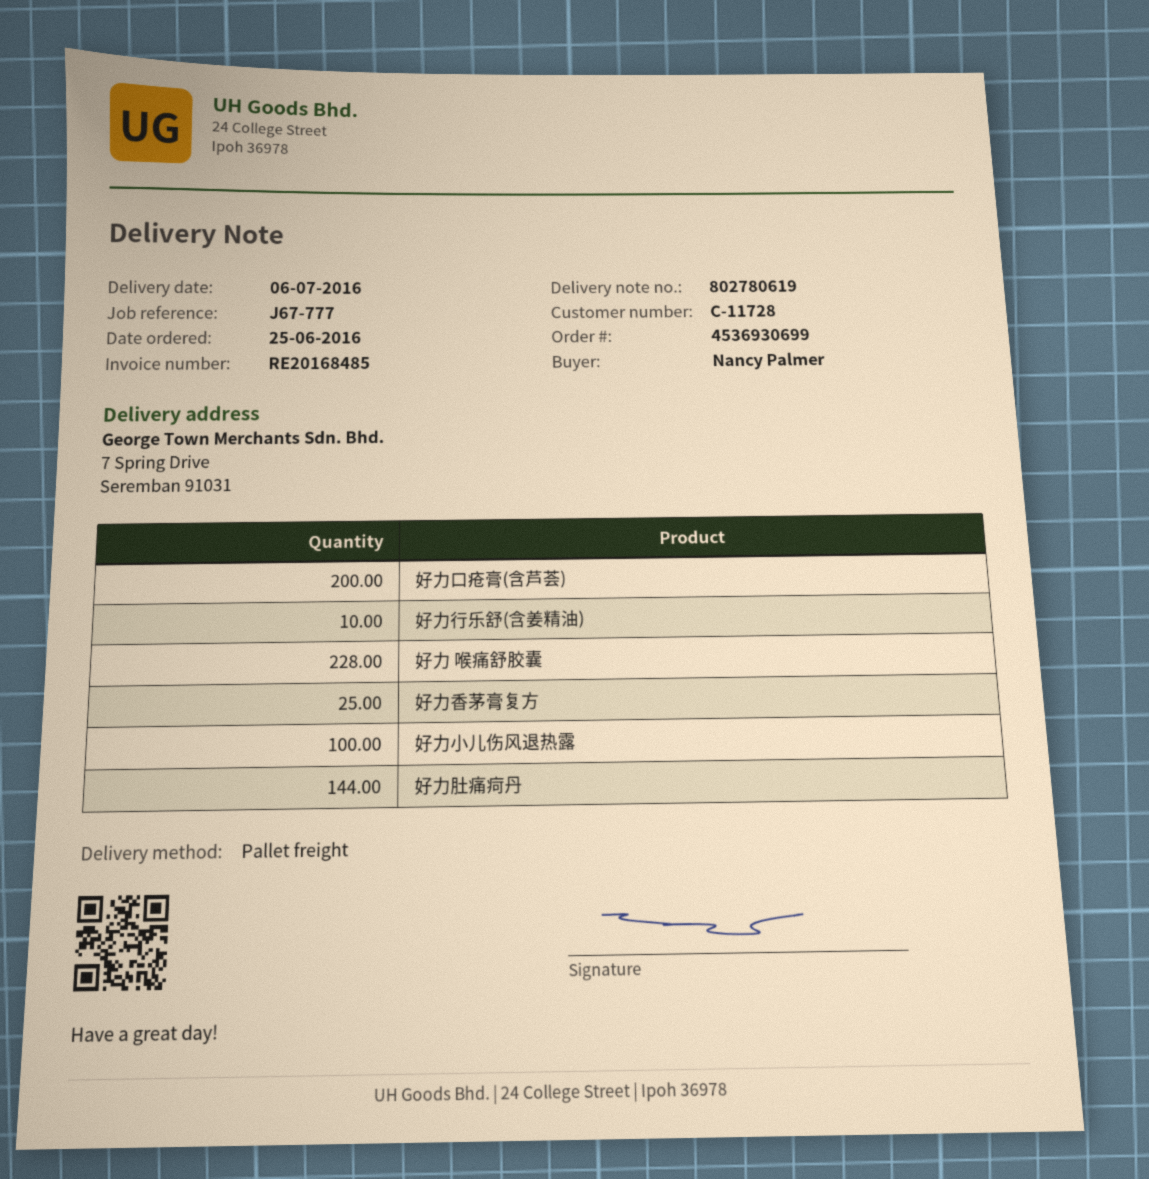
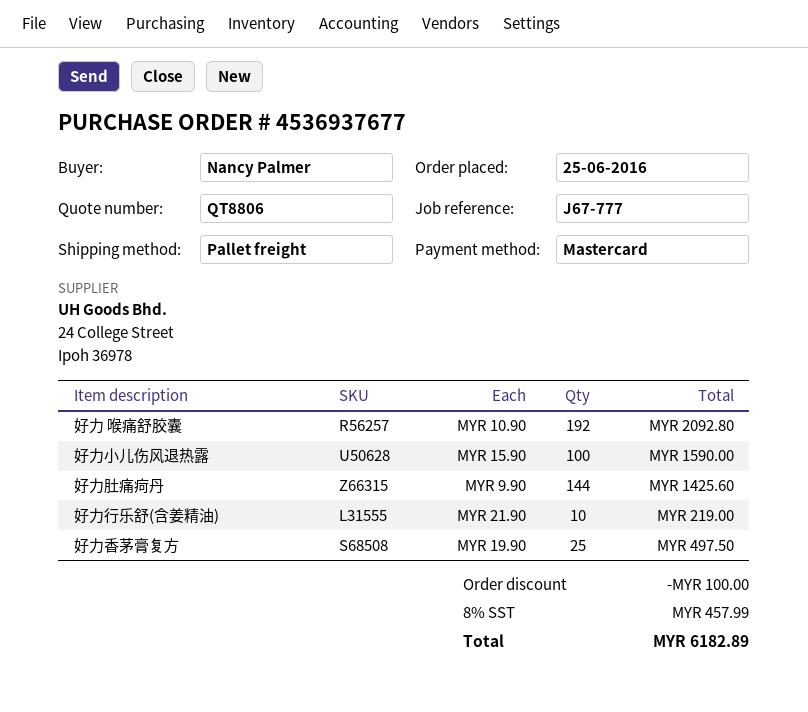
order number: 4536930699 -> 4536937677
好力口疮膏(含芦荟): 200 -> none
好力 喉痛舒胶囊: 228 -> 192

